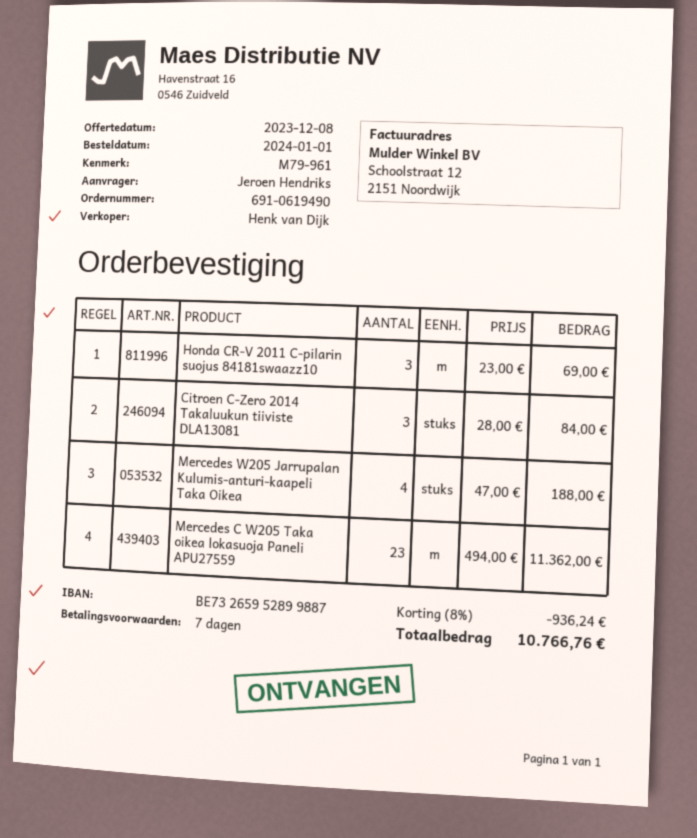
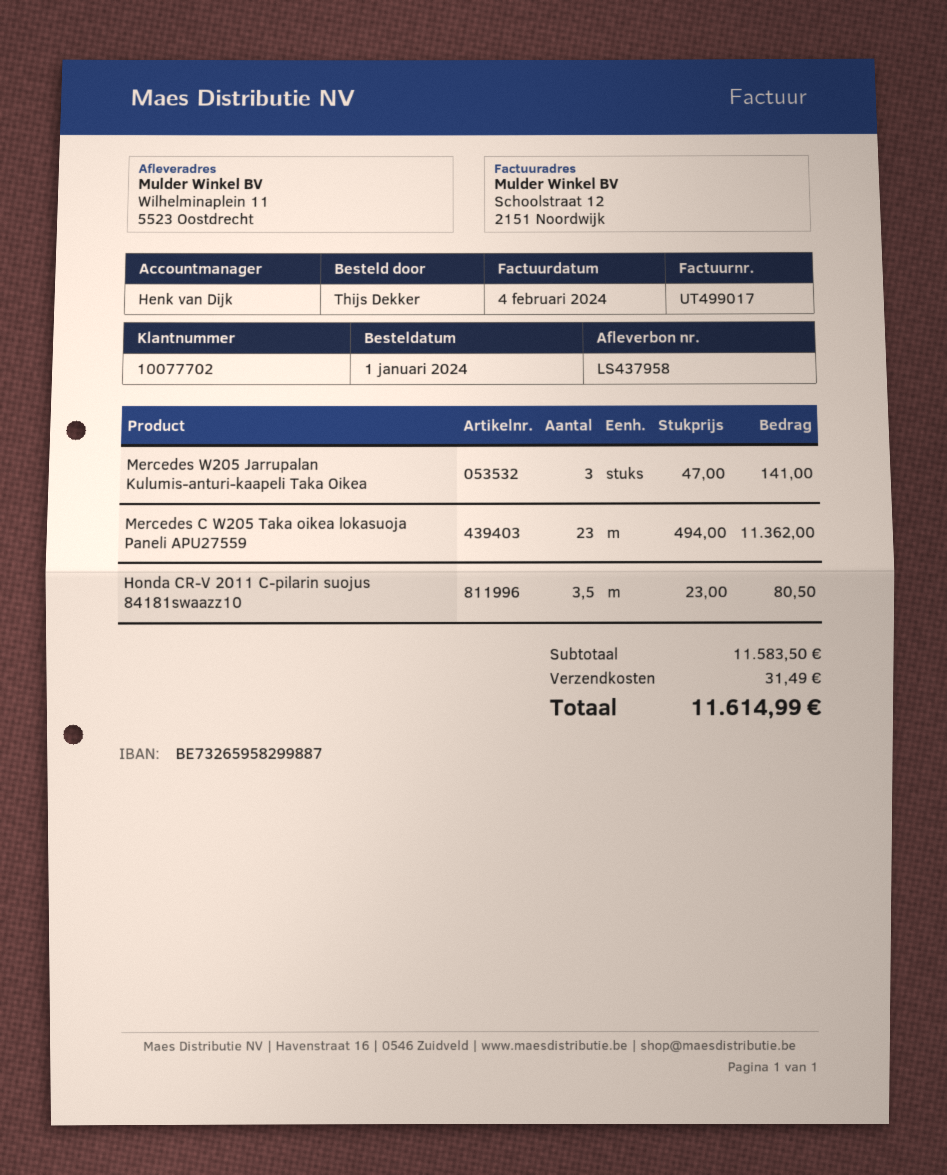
ordered by: Jeroen Hendriks -> Thijs Dekker
bank account: BE73265952899887 -> BE73265958299887
Honda CR-V 2011 C-pilarin suojus 84181swaazz10: 3 x 23.00 = 69.00 -> 3.5 x 23.00 = 80.50
Citroen C-Zero 2014 Takaluukun tiiviste DLA13081: 3 x 28.00 = 84.00 -> none
Mercedes W205 Jarrupalan Kulumis-anturi-kaapeli Taka Oikea: 4 x 47.00 = 188.00 -> 3 x 47.00 = 141.00
discount: 8% = 936.24 -> none
shipping: none -> 31.49
total: 10766.76 -> 11614.99

